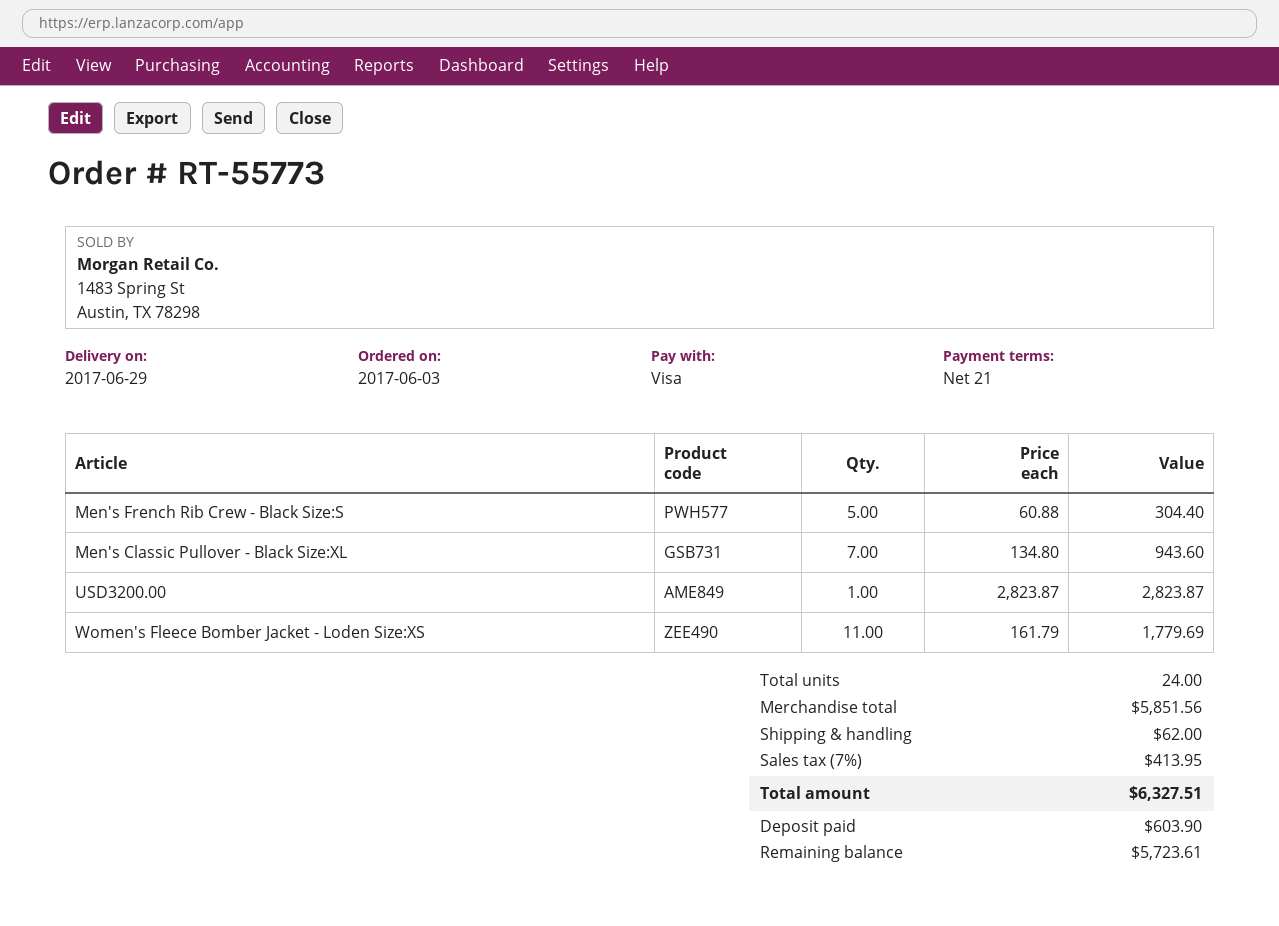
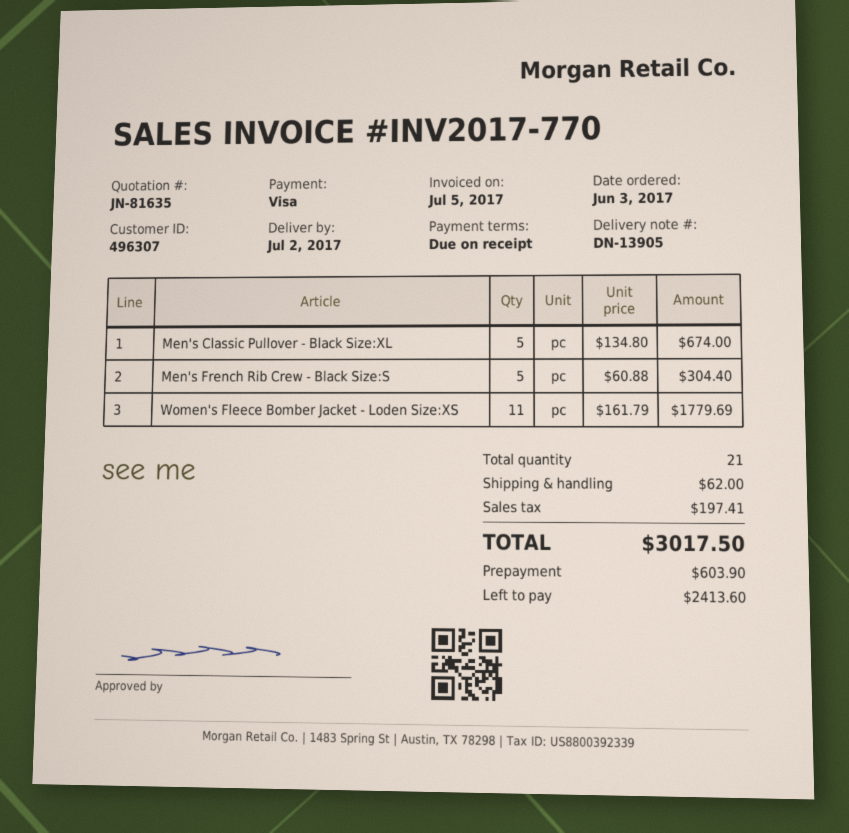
delivery date: 2017-06-29 -> 2017-07-02
payment terms: 21 days -> on receipt
Men's Classic Pullover - Black Size:XL: 7 x 134.80 = 943.60 -> 5 x 134.80 = 674.00
USD3200.00: 1 x 2823.87 = 2823.87 -> none
total quantity: 24 -> 21
tax: 413.95 -> 197.41
total: 6327.51 -> 3017.50
balance: 5723.61 -> 2413.60

